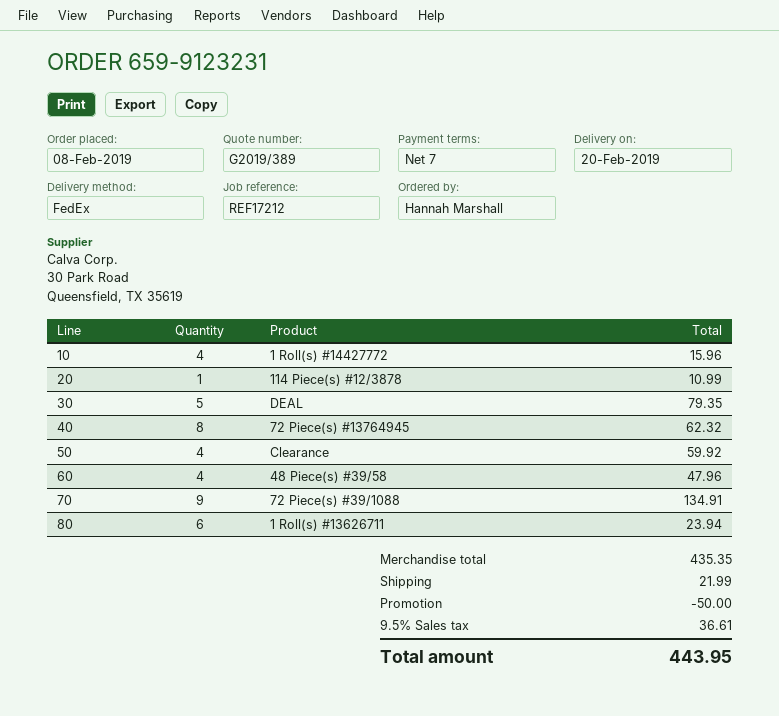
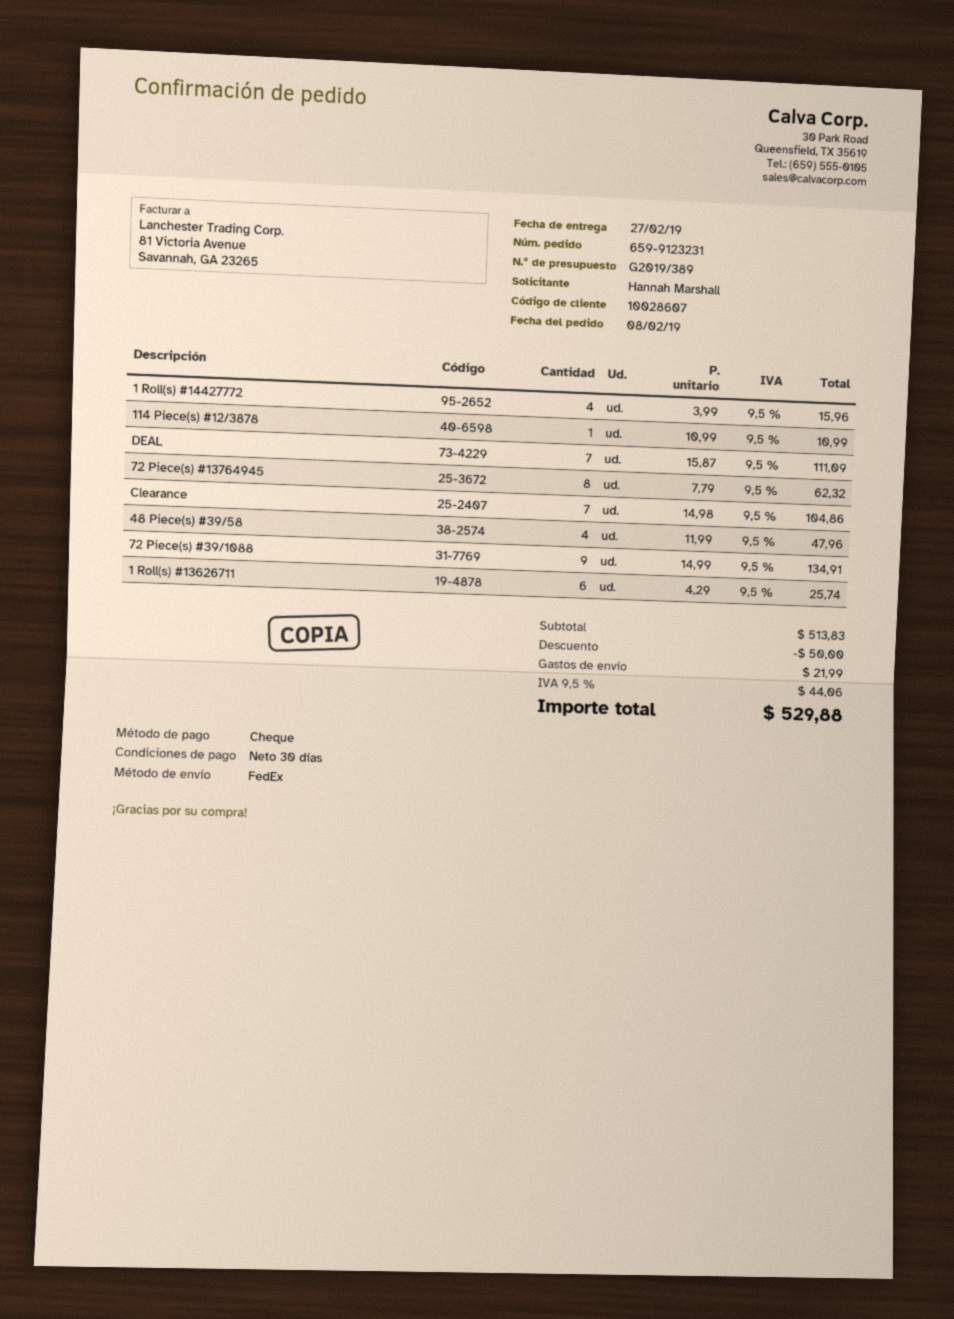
delivery date: 2019-02-20 -> 2019-02-27
payment terms: 7 days -> 30 days
DEAL: 5 for 79.35 -> 7 for 111.09
Clearance: 4 for 59.92 -> 7 for 104.86
1 Roll(s) #13626711: 6 for 23.94 -> 6 for 25.74
subtotal: 435.35 -> 513.83
tax: 9.5% = 36.61 -> 9.5% = 44.06
total: 443.95 -> 529.88

